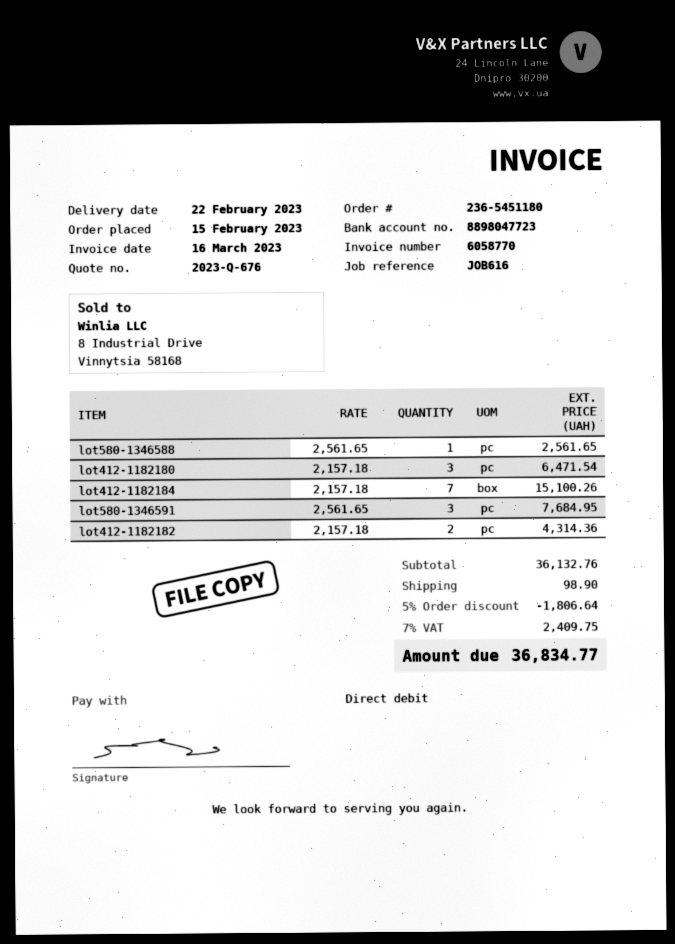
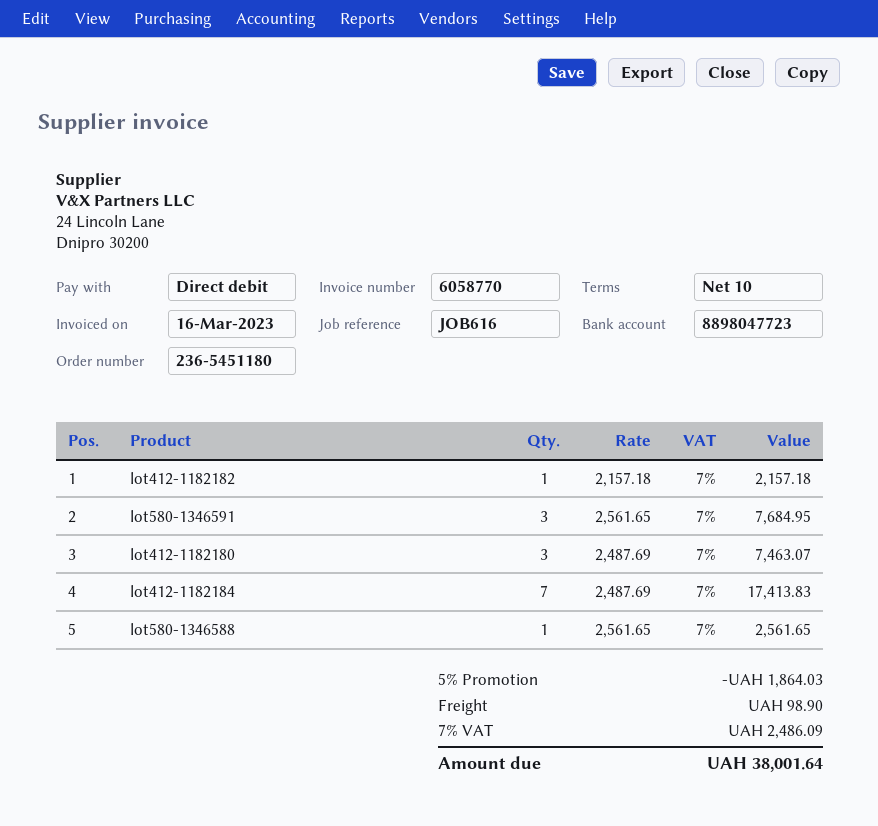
lot412-1182180: 3 x 2157.18 = 6471.54 -> 3 x 2487.69 = 7463.07
lot412-1182184: 7 x 2157.18 = 15100.26 -> 7 x 2487.69 = 17413.83
lot412-1182182: 2 x 2157.18 = 4314.36 -> 1 x 2157.18 = 2157.18
discount: 5% = 1806.64 -> 5% = 1864.03
tax: 7% = 2409.75 -> 7% = 2486.09
total: 36834.77 -> 38001.64

